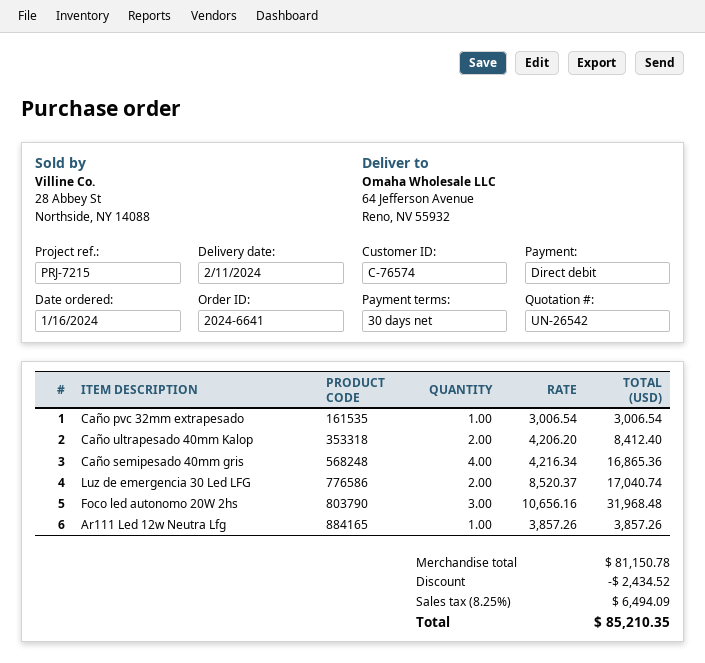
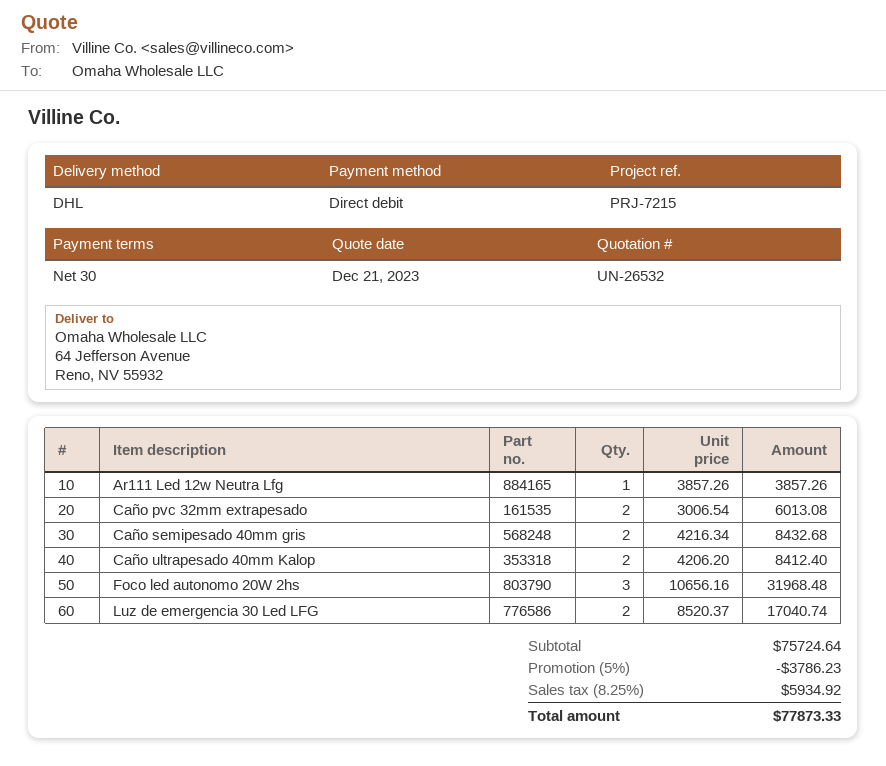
quote number: UN-26542 -> UN-26532
Caño pvc 32mm extrapesado: 1 x 3006.54 = 3006.54 -> 2 x 3006.54 = 6013.08
Caño semipesado 40mm gris: 4 x 4216.34 = 16865.36 -> 2 x 4216.34 = 8432.68
subtotal: 81150.78 -> 75724.64
discount: 2434.52 -> 3786.23
tax: 8.25% = 6494.09 -> 8.25% = 5934.92
total: 85210.35 -> 77873.33

